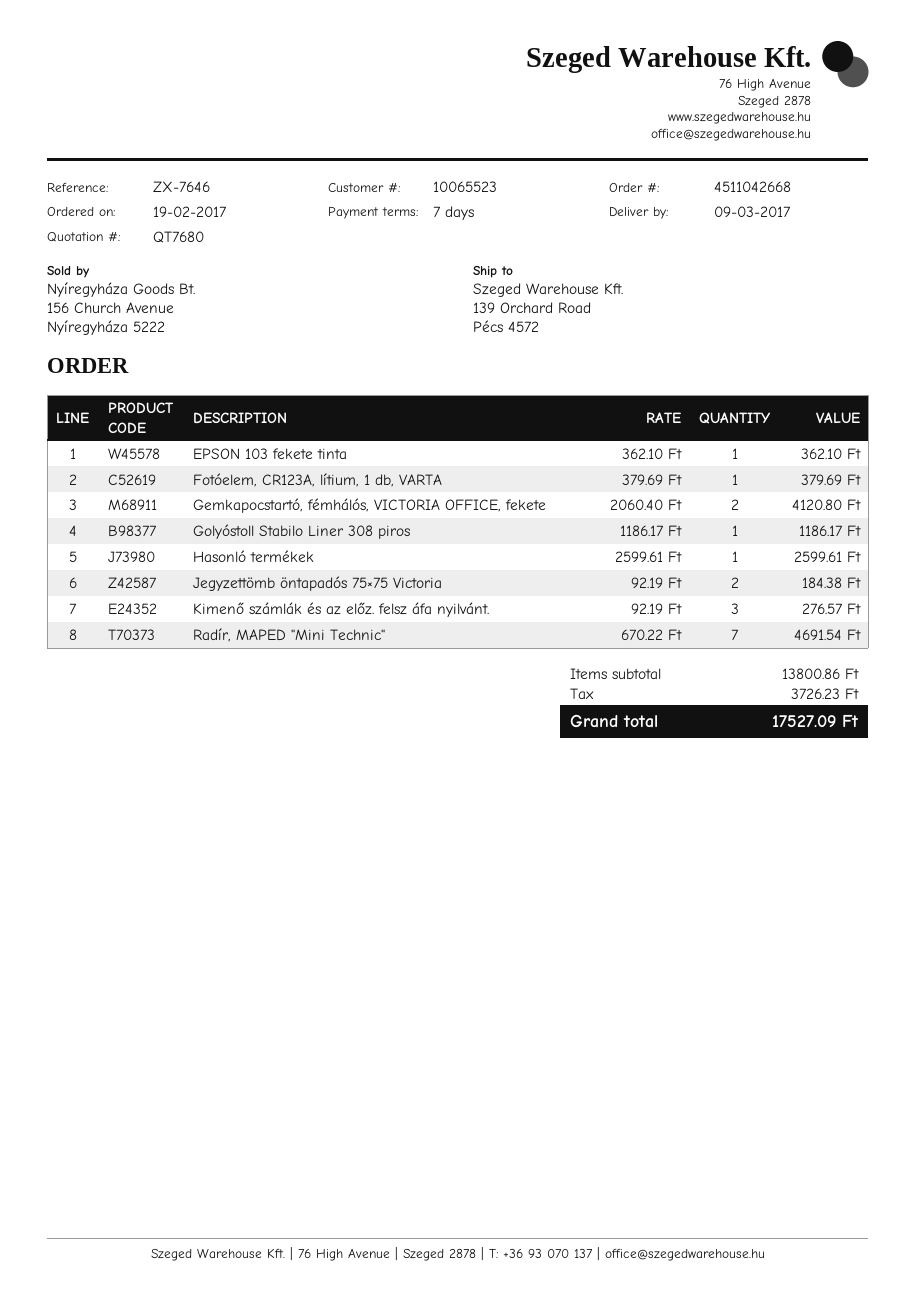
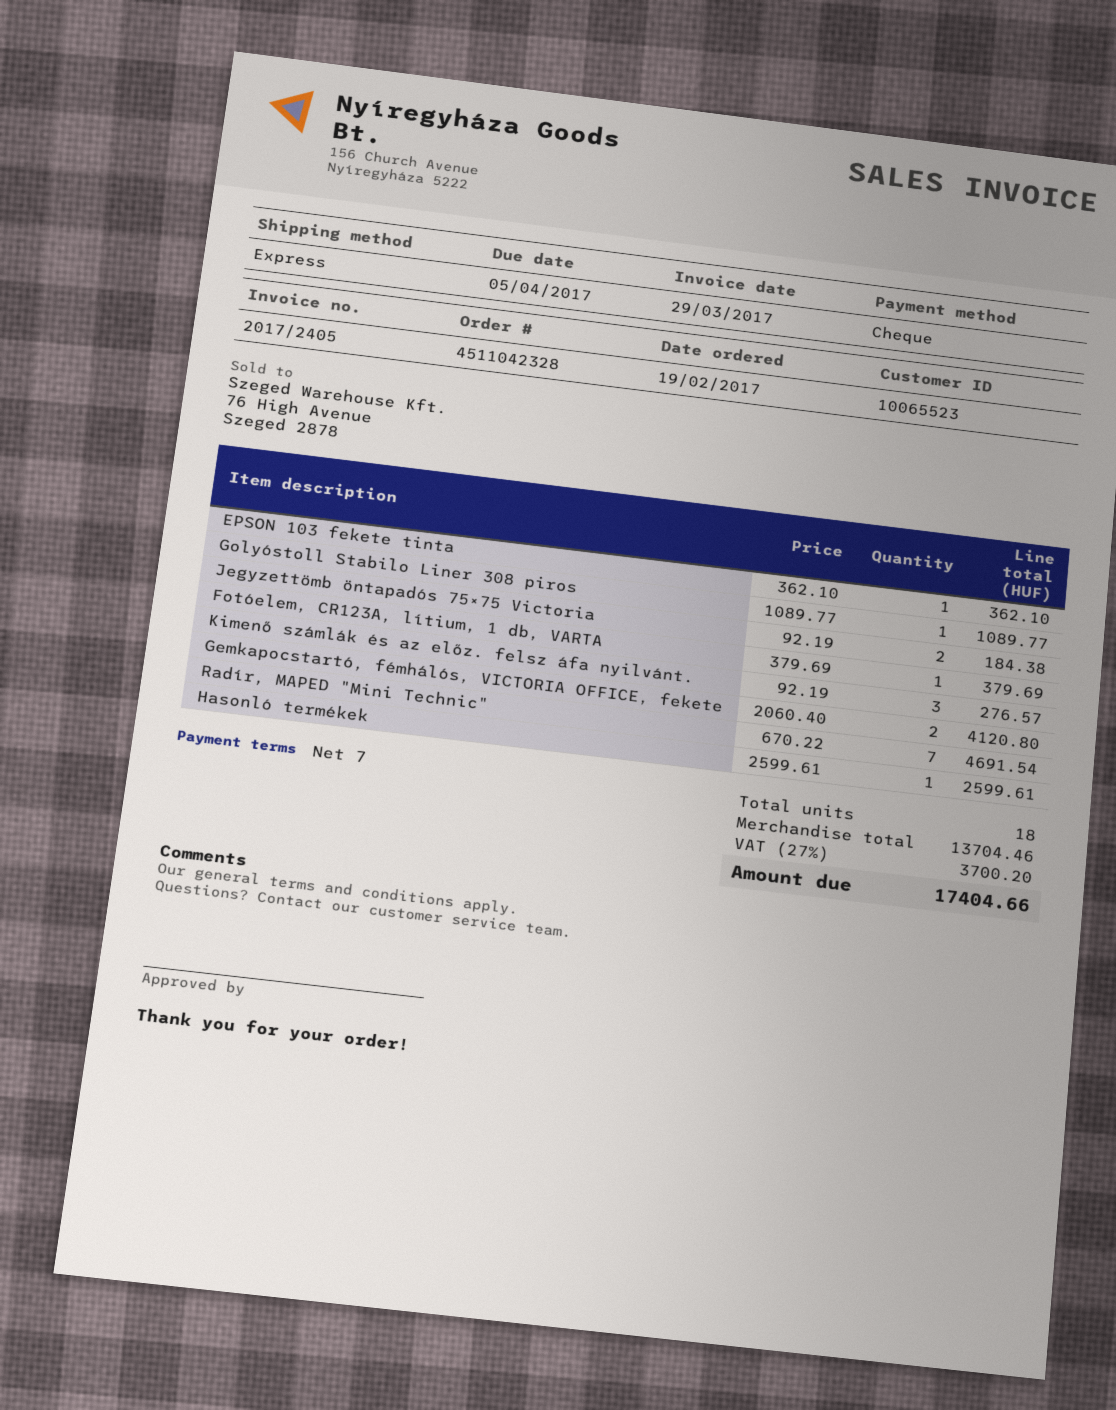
order number: 4511042668 -> 4511042328
Golyóstoll Stabilo Liner 308 piros: 1 x 1186.17 = 1186.17 -> 1 x 1089.77 = 1089.77
subtotal: 13800.86 -> 13704.46
tax: 3726.23 -> 3700.20
total: 17527.09 -> 17404.66

